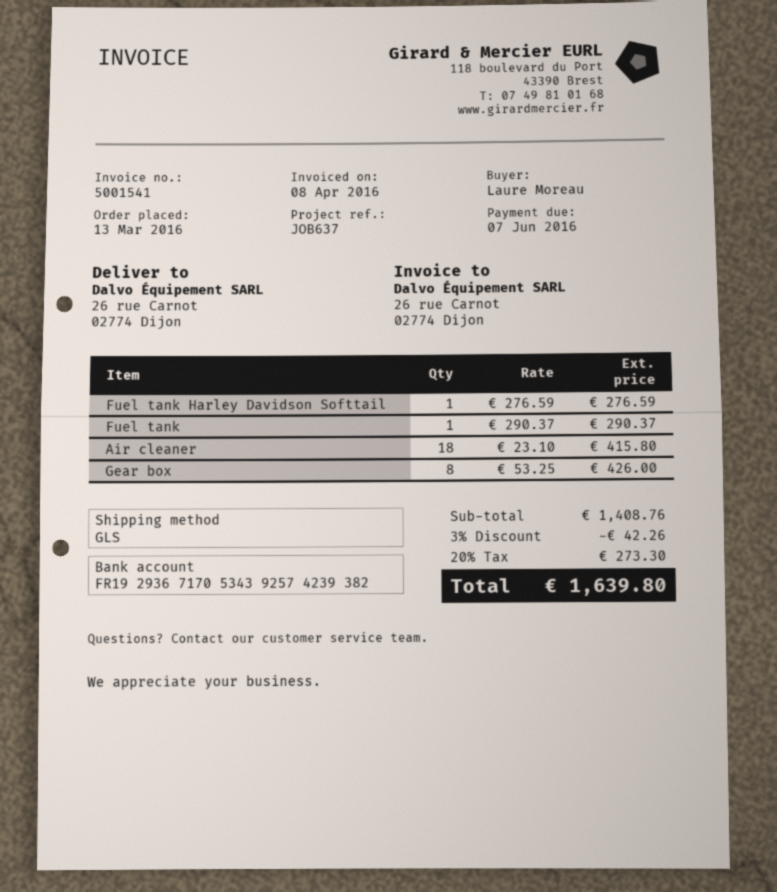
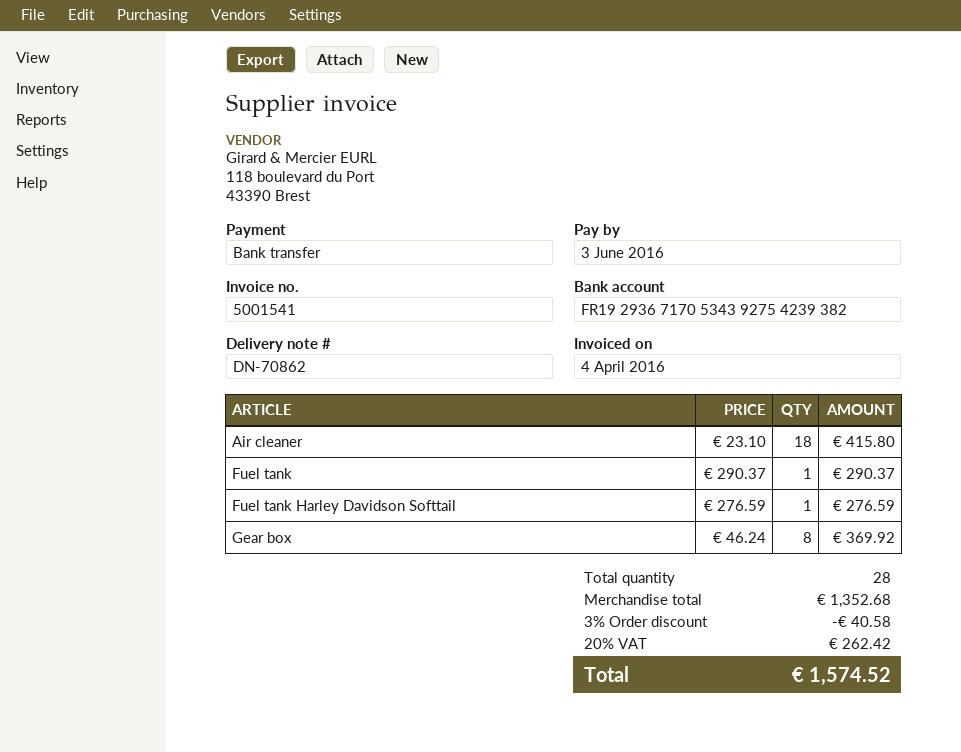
invoice date: 2016-04-08 -> 2016-04-04
due date: 2016-06-07 -> 2016-06-03
bank account: FR1929367170534392574239382 -> FR1929367170534392754239382
Gear box: 8 x 53.25 = 426.00 -> 8 x 46.24 = 369.92
subtotal: 1408.76 -> 1352.68
discount: 3% = 42.26 -> 3% = 40.58
tax: 20% = 273.30 -> 20% = 262.42
total: 1639.80 -> 1574.52

